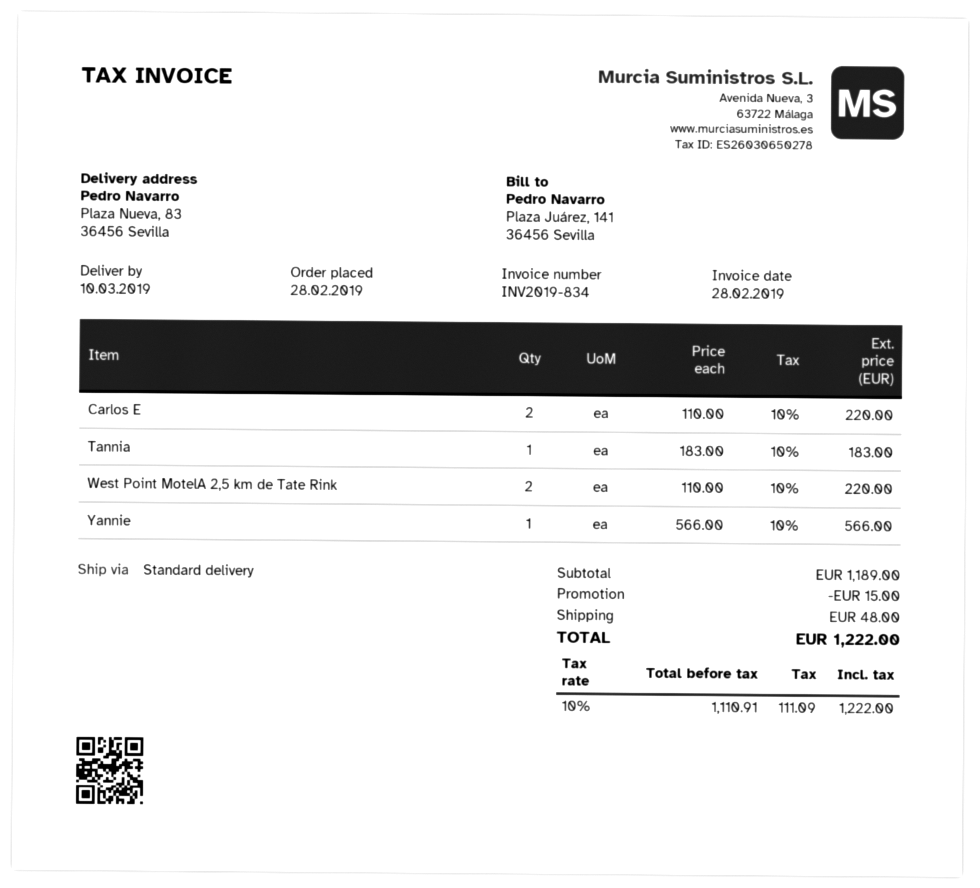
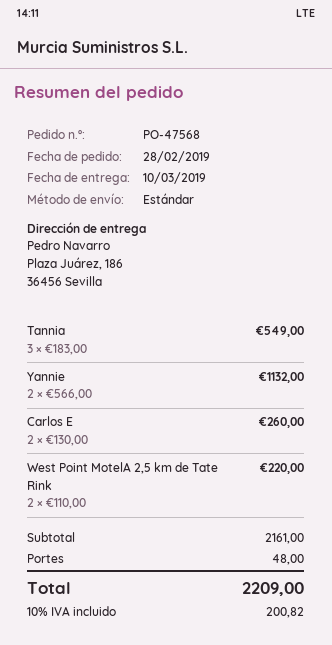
ship to: Plaza Nueva, 83, 36456 Sevilla -> Plaza Juárez, 186, 36456 Sevilla
Carlos E: 2 x 110.00 = 220.00 -> 2 x 130.00 = 260.00
Tannia: 1 x 183.00 = 183.00 -> 3 x 183.00 = 549.00
Yannie: 1 x 566.00 = 566.00 -> 2 x 566.00 = 1132.00
subtotal: 1189.00 -> 2161.00
discount: 15.00 -> none
tax: 10% = 111.09 -> 10% = 200.82
total: 1222.00 -> 2209.00

